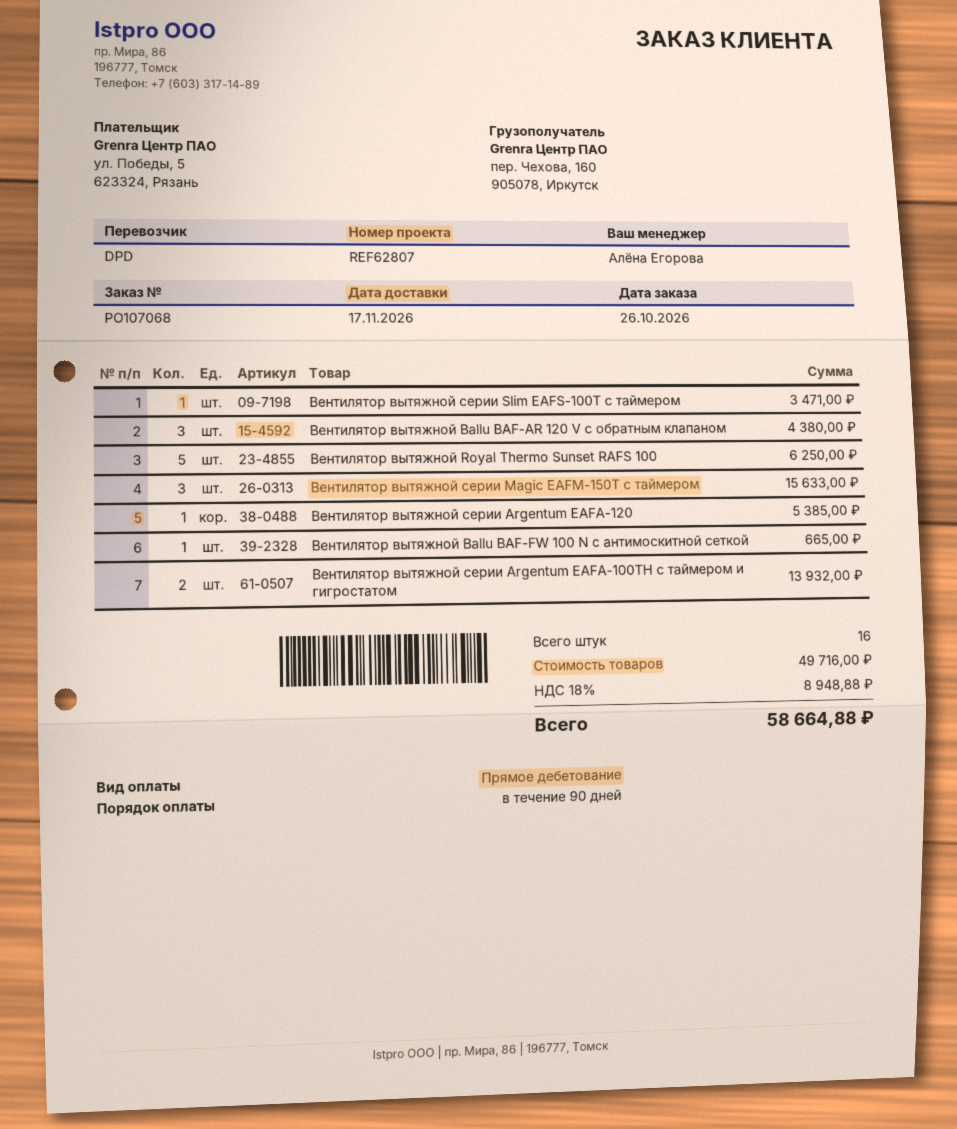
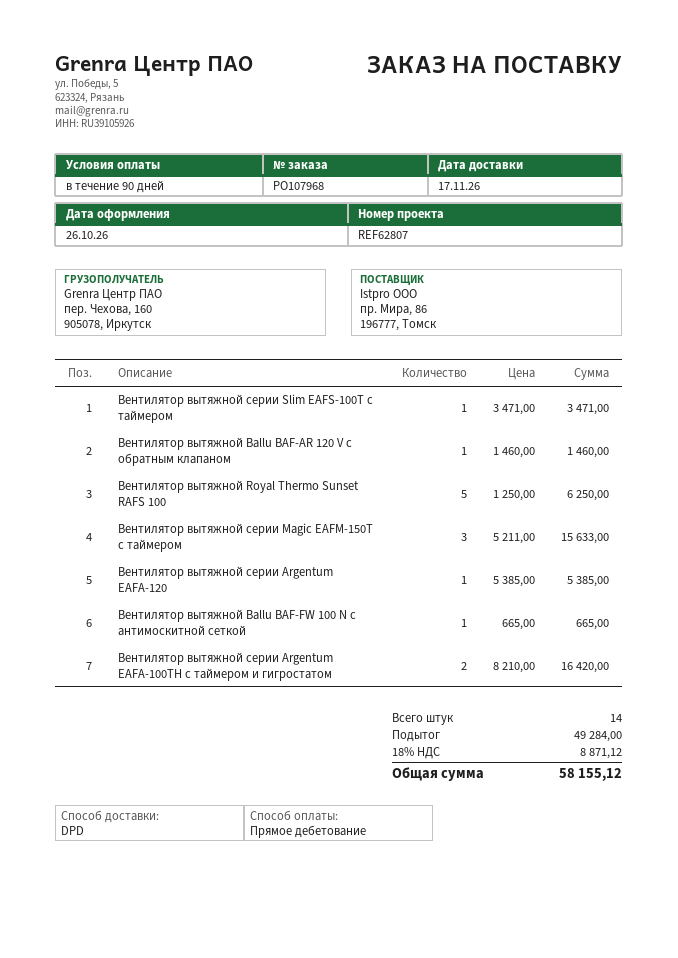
order number: PO107068 -> PO107968
Вентилятор вытяжной Ballu BAF-AR 120 V с обратным клапаном: 3 for 4380.00 -> 1 for 1460.00
Вентилятор вытяжной серии Argentum EAFA-100TH с таймером и гигростатом: 2 for 13932.00 -> 2 for 16420.00
total quantity: 16 -> 14
subtotal: 49716.00 -> 49284.00
tax: 18% = 8948.88 -> 18% = 8871.12
total: 58664.88 -> 58155.12

